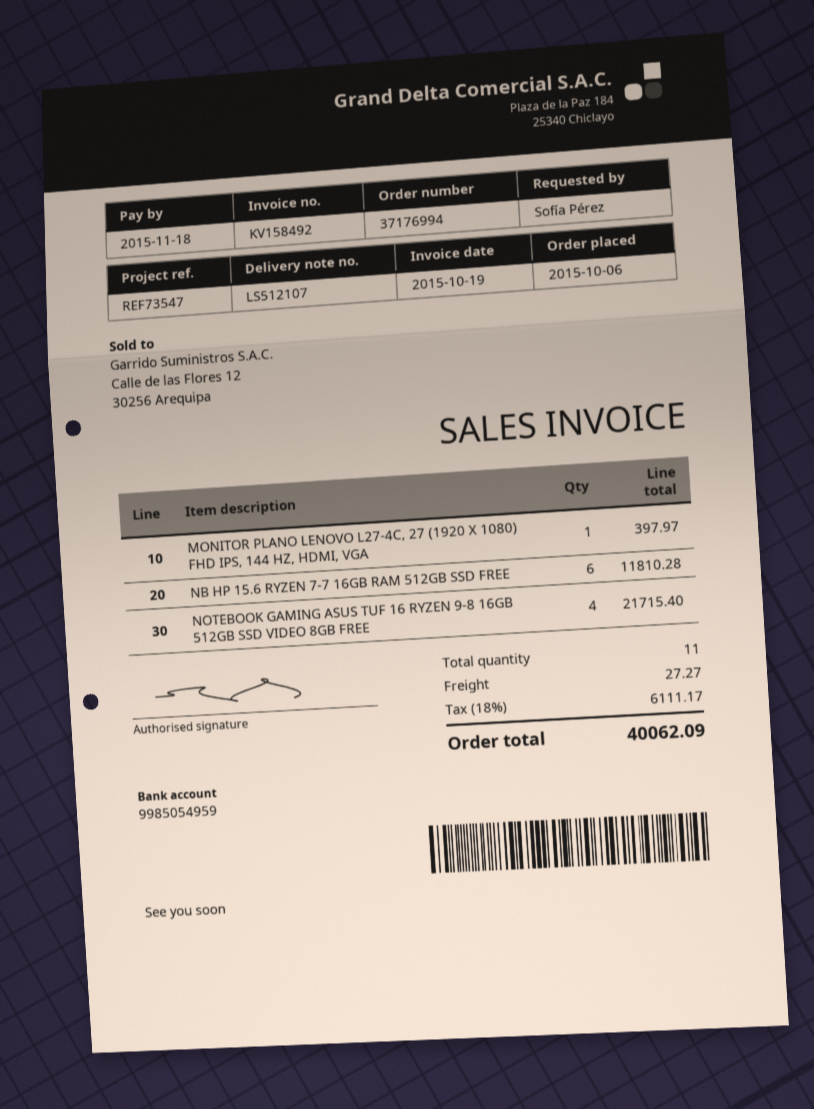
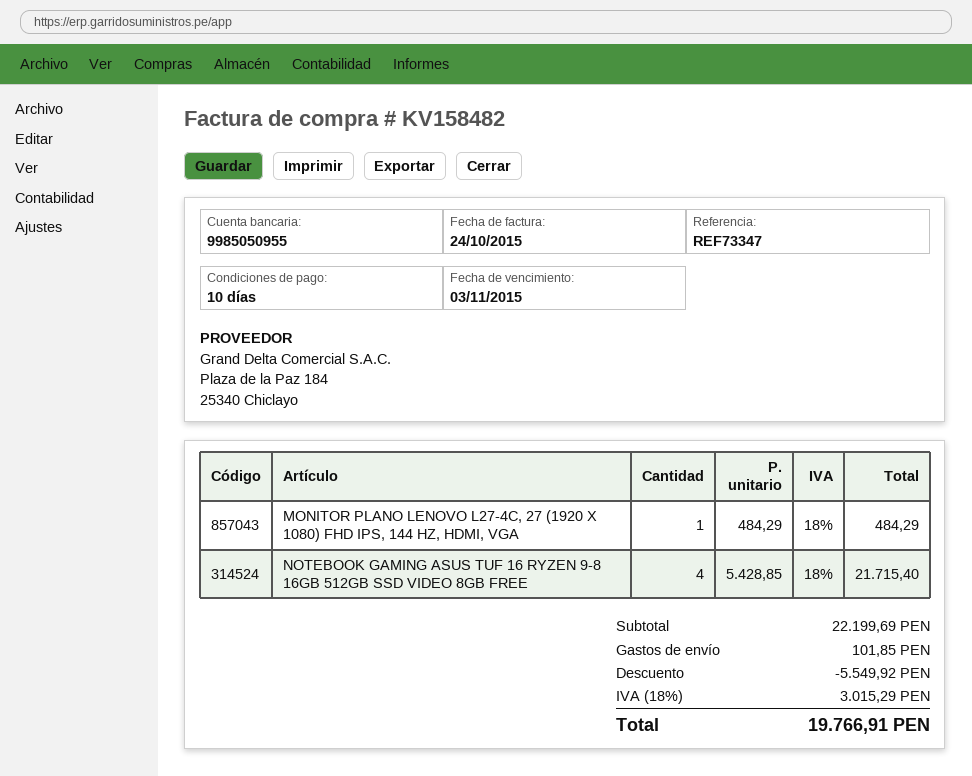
invoice number: KV158492 -> KV158482
invoice date: 2015-10-19 -> 2015-10-24
due date: 2015-11-18 -> 2015-11-03
reference: REF73547 -> REF73347
bank account: 9985054959 -> 9985050955
MONITOR PLANO LENOVO L27-4C, 27 (1920 X 1080) FHD IPS, 144 HZ, HDMI, VGA: 1 for 397.97 -> 1 for 484.29
NB HP 15.6 RYZEN 7-7 16GB RAM 512GB SSD FREE: 6 for 11810.28 -> none
discount: none -> 5549.92
shipping: 27.27 -> 101.85
tax: 18% = 6111.17 -> 18% = 3015.29
total: 40062.09 -> 19766.91

